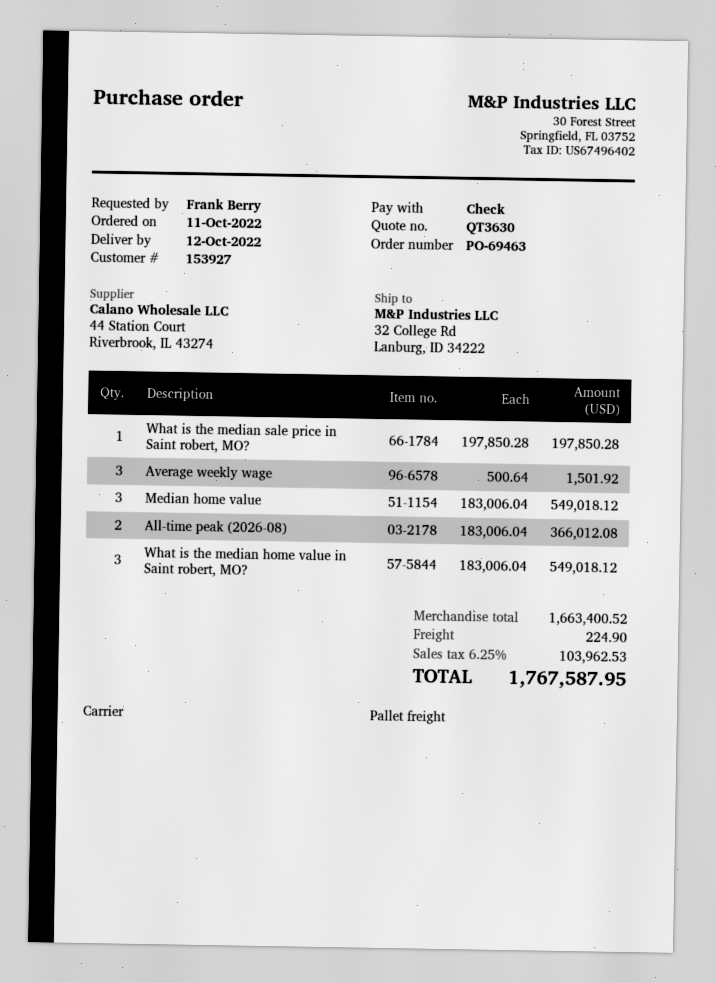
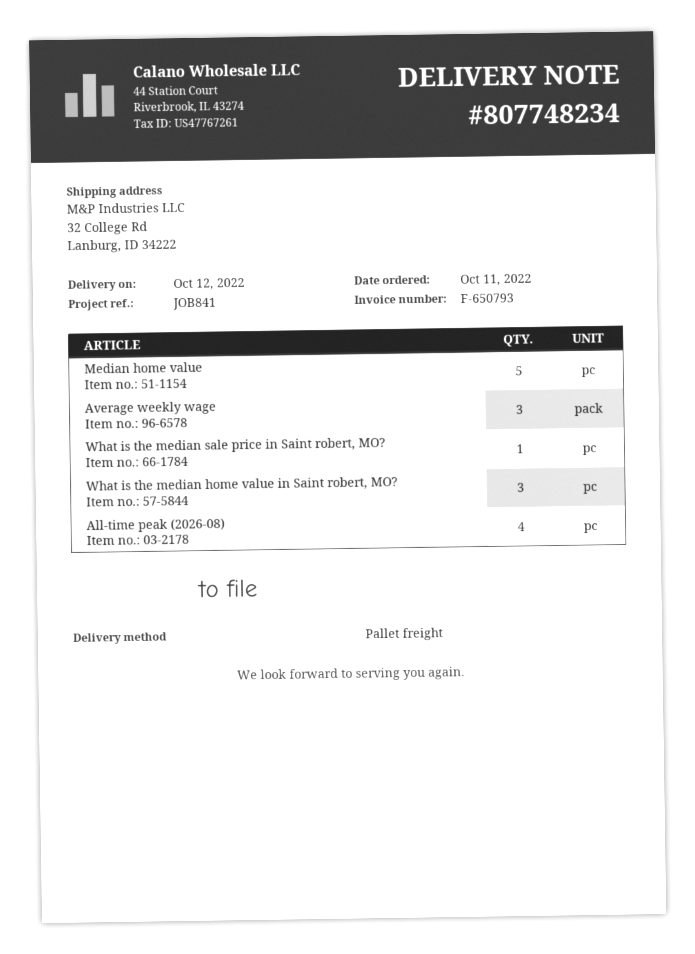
Median home value: 3 -> 5
All-time peak (2026-08): 2 -> 4

